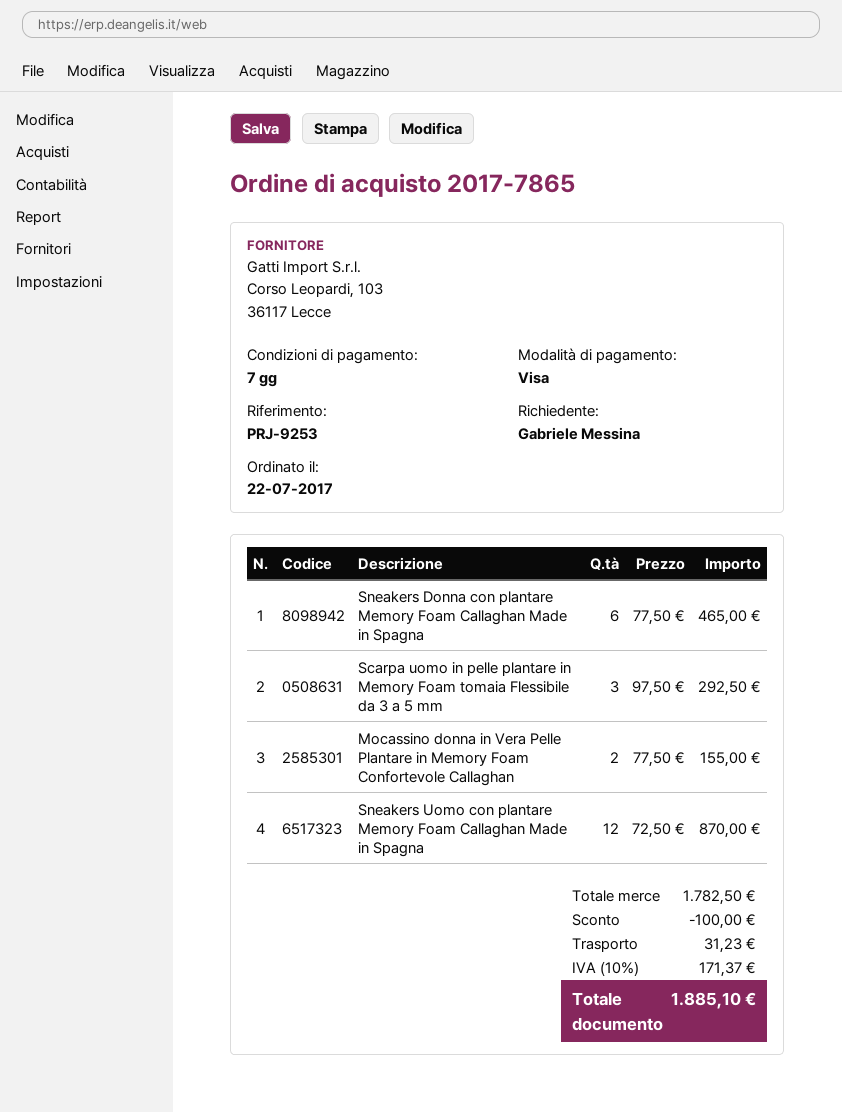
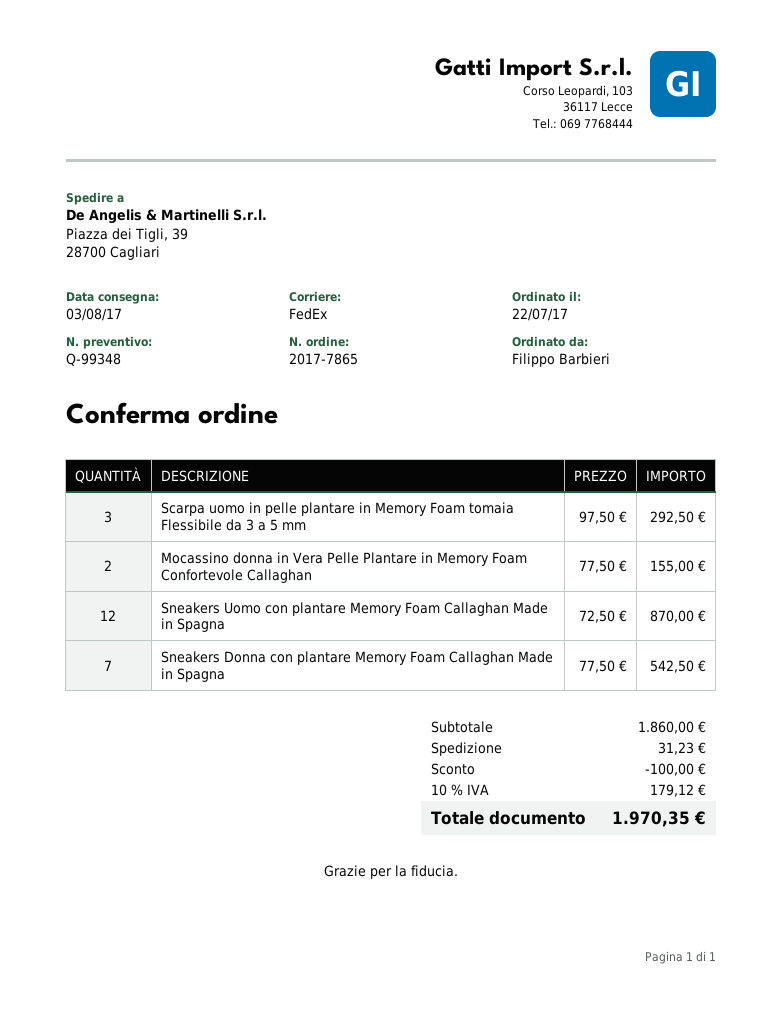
ordered by: Gabriele Messina -> Filippo Barbieri
Sneakers Donna con plantare Memory Foam Callaghan Made in Spagna: 6 x 77.50 = 465.00 -> 7 x 77.50 = 542.50
subtotal: 1782.50 -> 1860.00
tax: 10% = 171.37 -> 10% = 179.12
total: 1885.10 -> 1970.35

